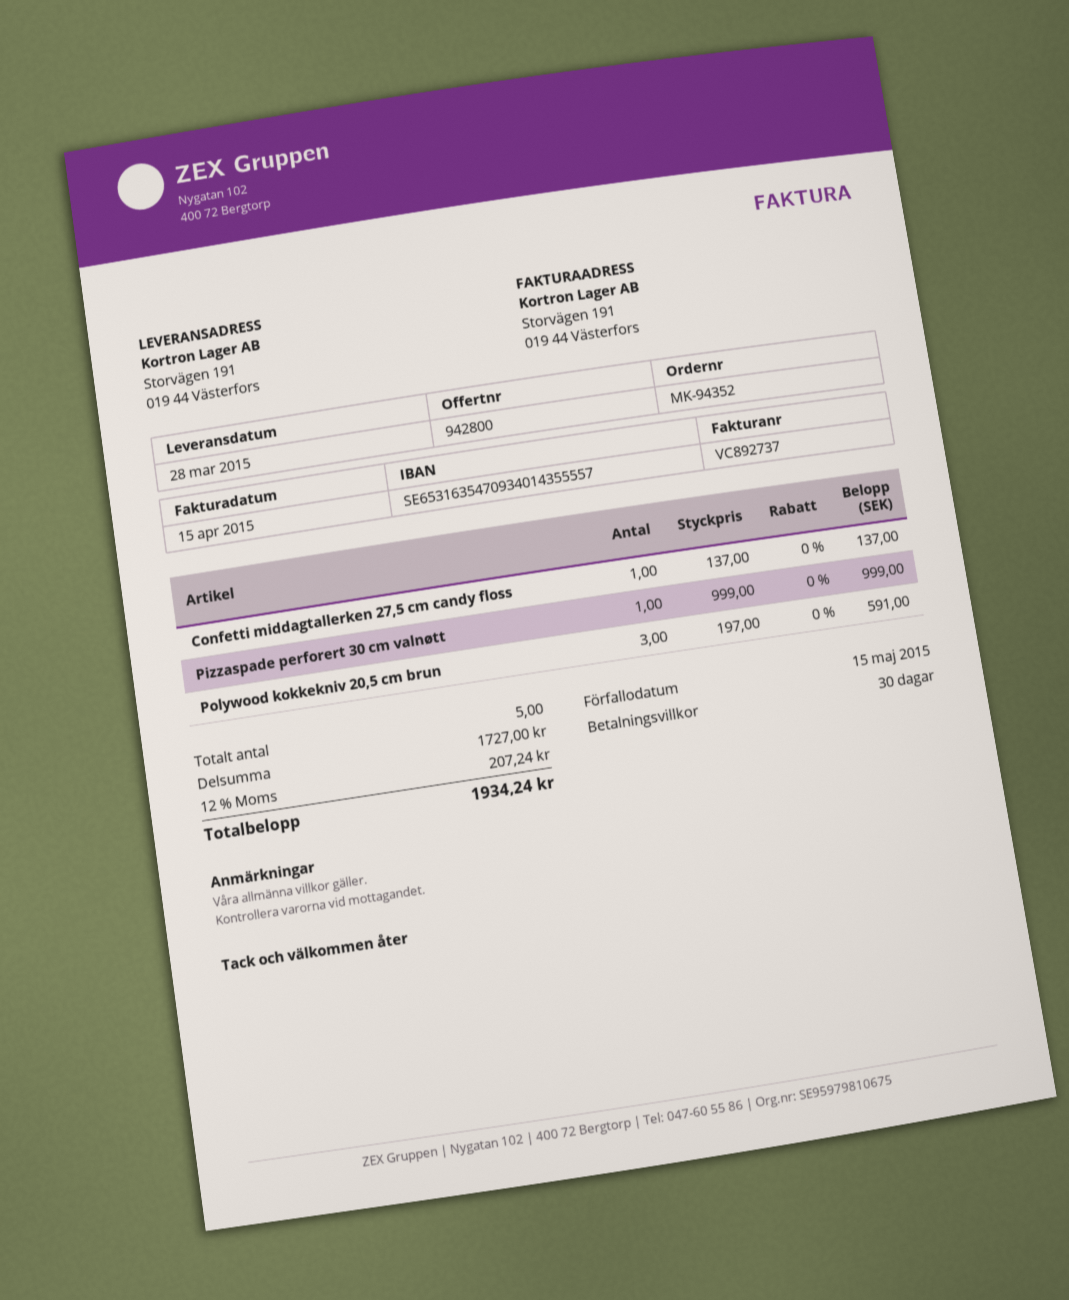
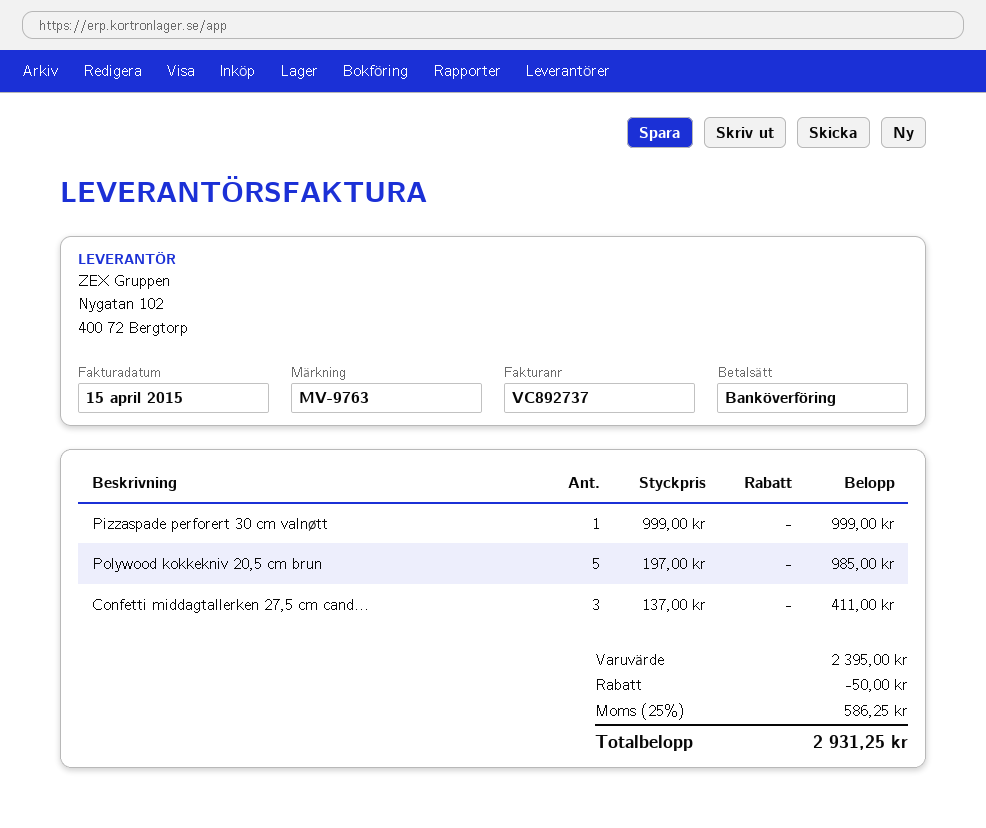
Confetti middagtallerken 27,5 cm candy floss: 1 x 137.00 = 137.00 -> 3 x 137.00 = 411.00
Polywood kokkekniv 20,5 cm brun: 3 x 197.00 = 591.00 -> 5 x 197.00 = 985.00
subtotal: 1727.00 -> 2395.00
discount: none -> 50.00
tax: 12% = 207.24 -> 25% = 586.25
total: 1934.24 -> 2931.25

